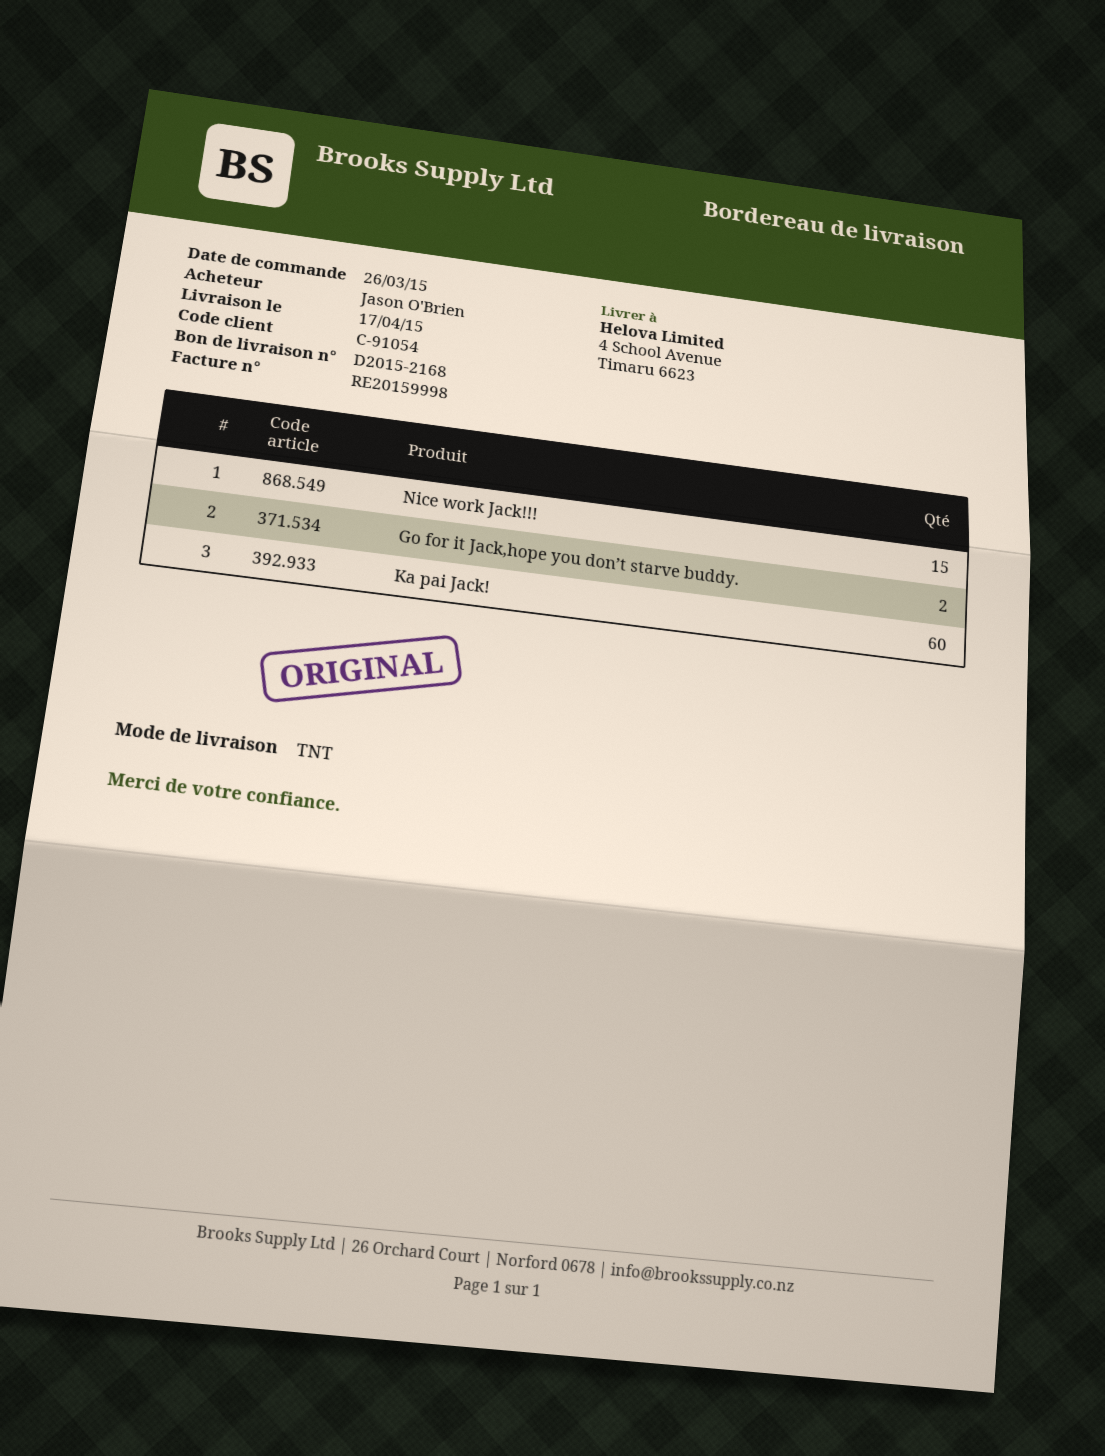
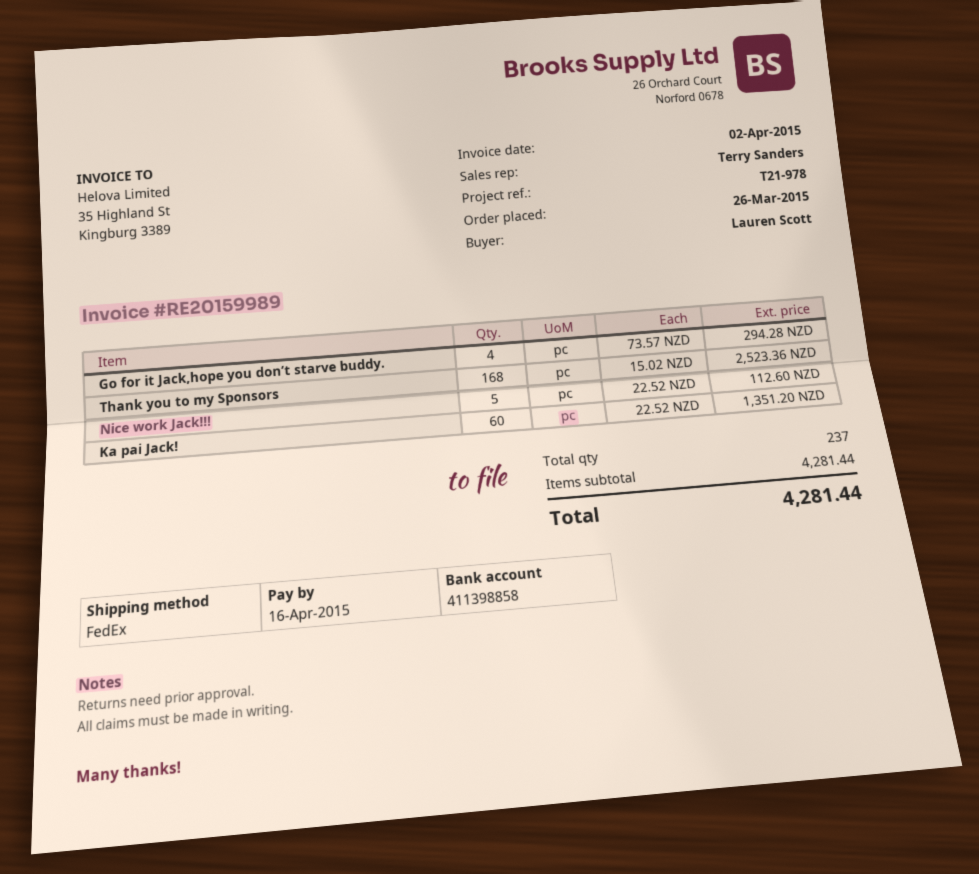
invoice number: RE20159998 -> RE20159989
ordered by: Jason O'Brien -> Lauren Scott
shipping method: TNT -> FedEx
Nice work Jack!!!: 15 -> 5
Go for it Jack,hope you don’t starve buddy.: 2 -> 4
Thank you to my Sponsors: none -> 168

